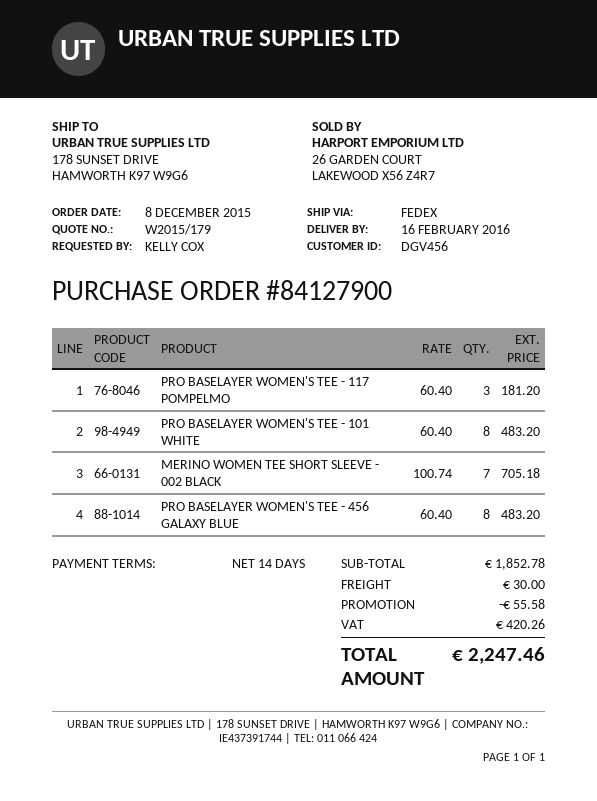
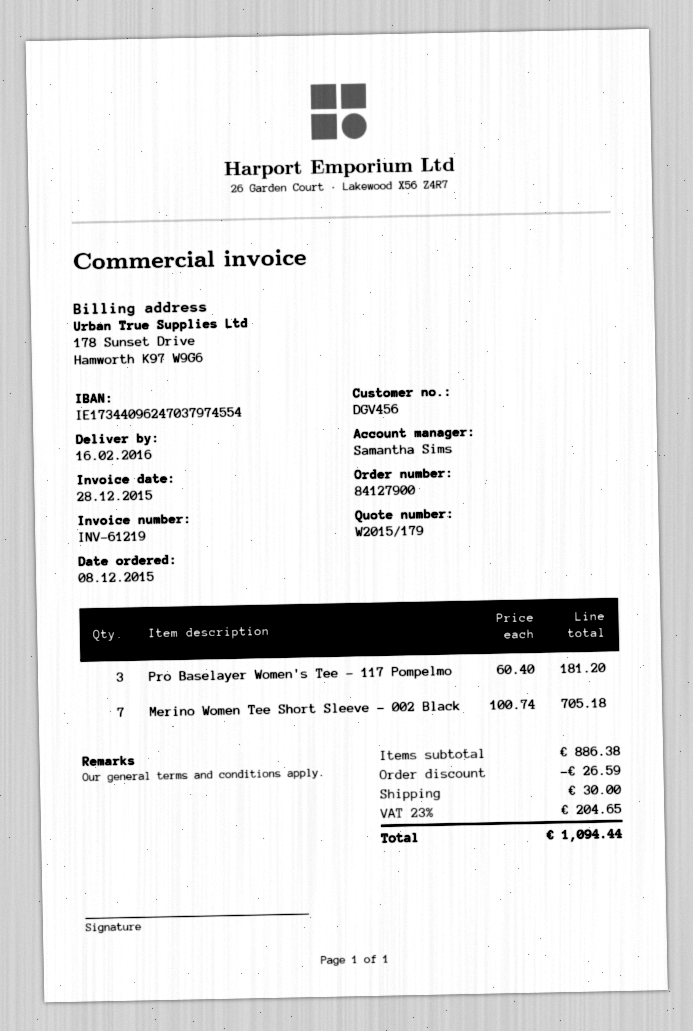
PRO BASELAYER WOMEN'S TEE - 101 WHITE: 8 x 60.40 = 483.20 -> none
PRO BASELAYER WOMEN'S TEE - 456 GALAXY BLUE: 8 x 60.40 = 483.20 -> none
subtotal: 1852.78 -> 886.38
discount: 55.58 -> 26.59
tax: 420.26 -> 204.65
total: 2247.46 -> 1094.44

